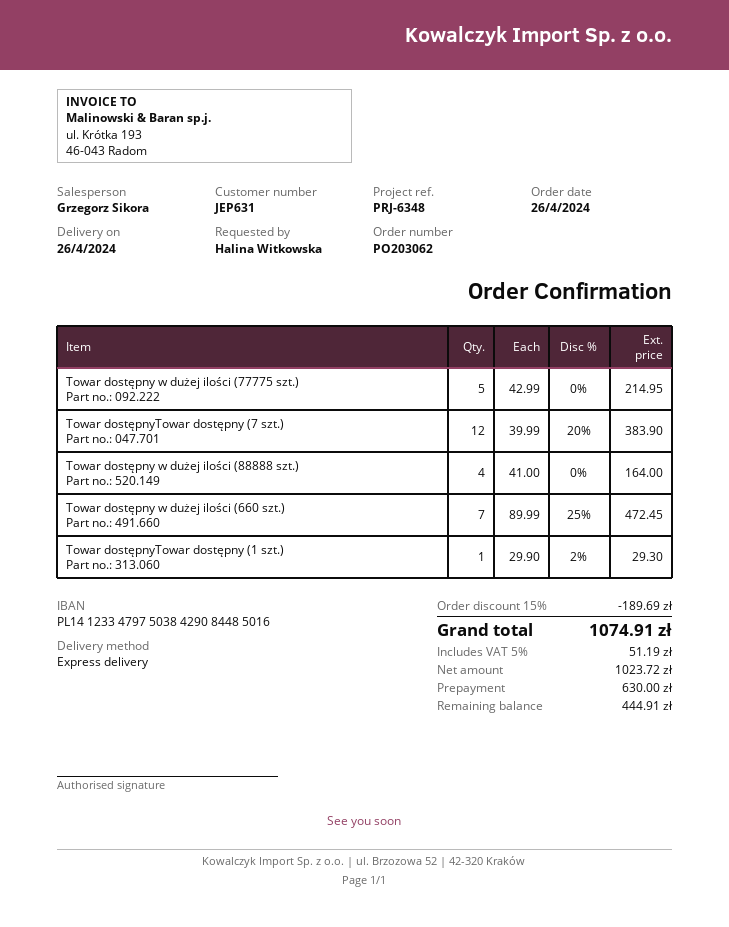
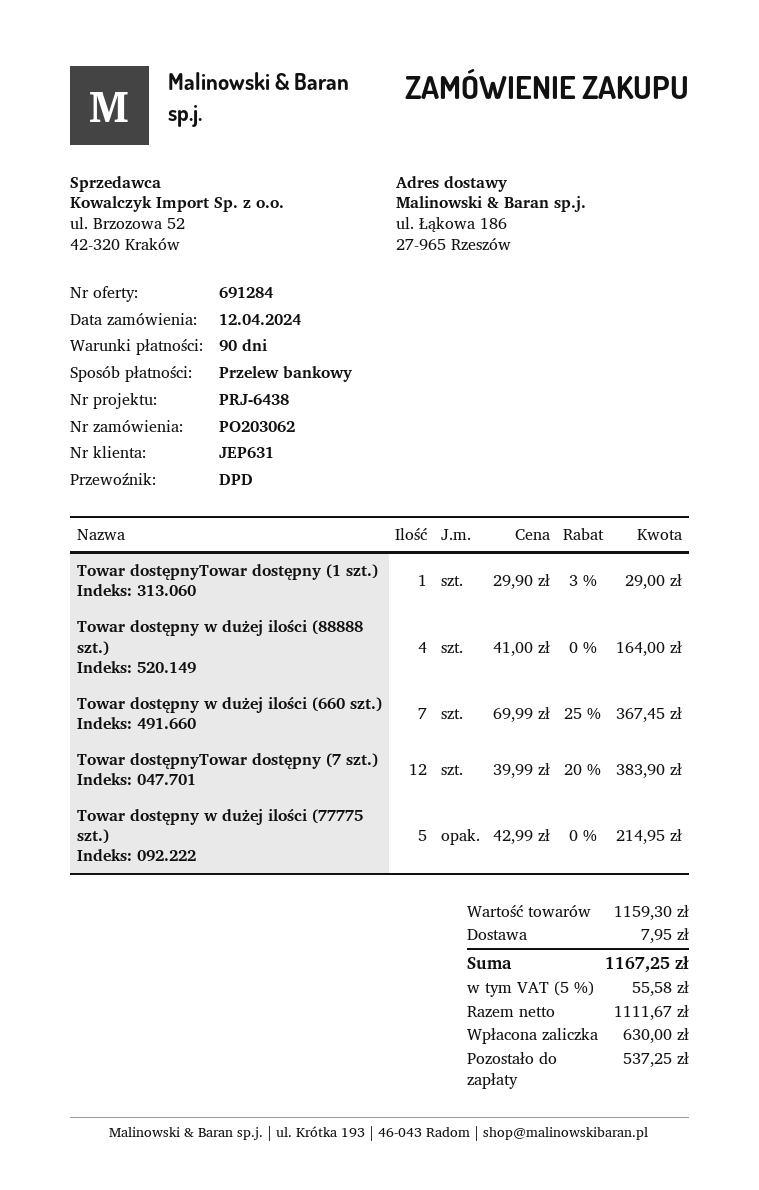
order date: 2024-04-26 -> 2024-04-12
reference: PRJ-6348 -> PRJ-6438
shipping method: express -> DPD
Towar dostępny w dużej ilości (660 szt.): 7 x 89.99 - 25% = 472.45 -> 7 x 69.99 - 25% = 367.45
Towar dostępnyTowar dostępny (1 szt.): 1 x 29.90 - 2% = 29.30 -> 1 x 29.90 - 3% = 29.00
discount: 15% = 189.69 -> none
shipping: none -> 7.95
net: 1023.72 -> 1111.67
tax: 5% = 51.19 -> 5% = 55.58
total: 1074.91 -> 1167.25
balance: 444.91 -> 537.25

